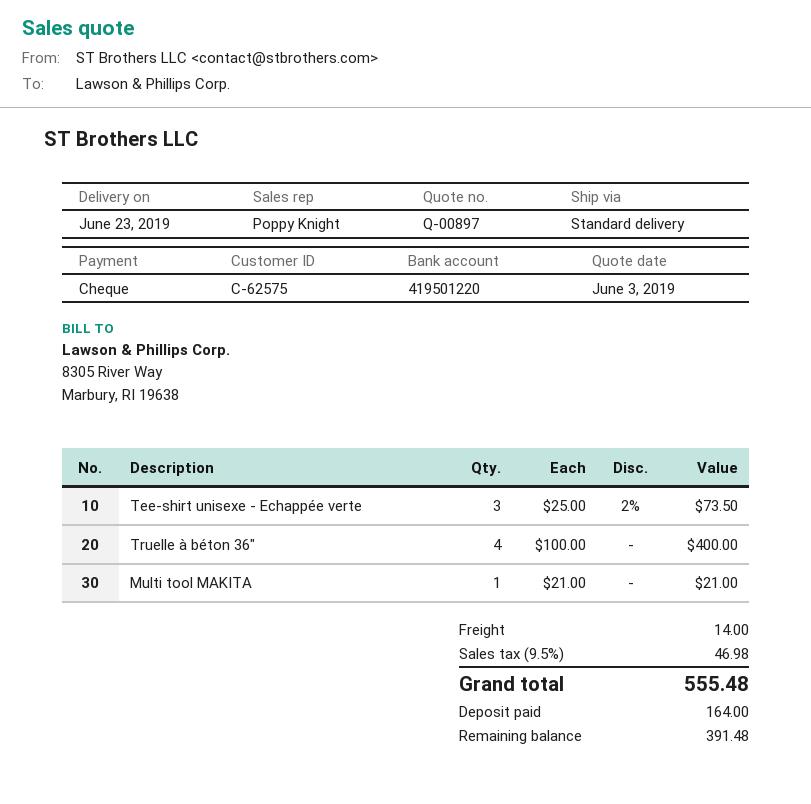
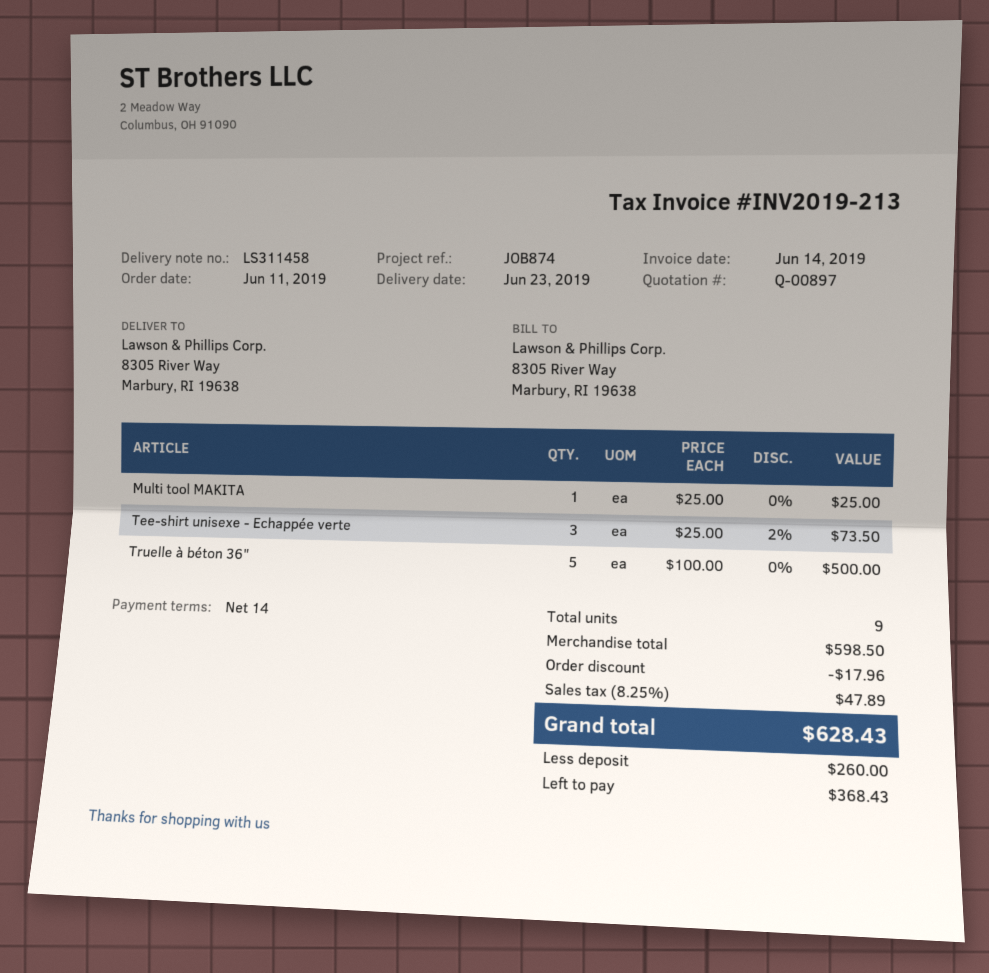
Truelle à béton 36": 4 x 100.00 = 400.00 -> 5 x 100.00 = 500.00
Multi tool MAKITA: 1 x 21.00 = 21.00 -> 1 x 25.00 = 25.00
discount: none -> 17.96
shipping: 14.00 -> none
tax: 9.5% = 46.98 -> 8.25% = 47.89
total: 555.48 -> 628.43
deposit: 164.00 -> 260.00
balance: 391.48 -> 368.43

